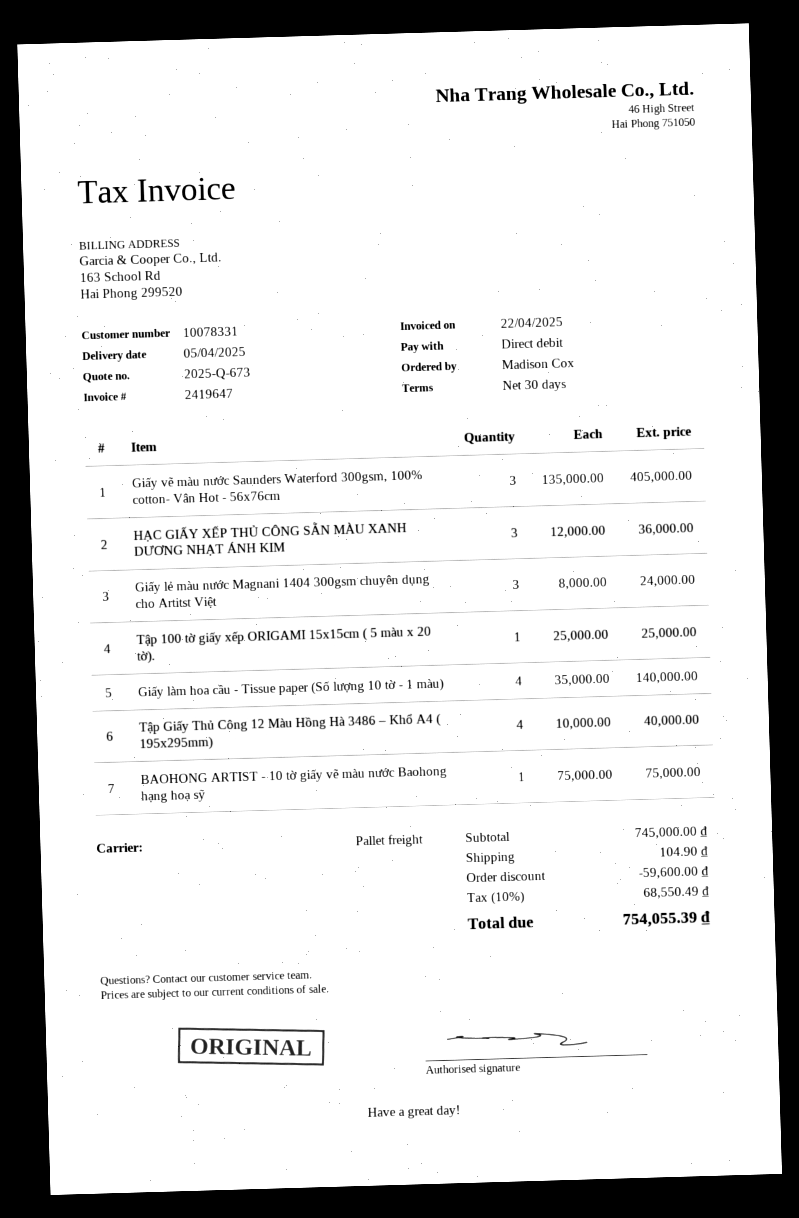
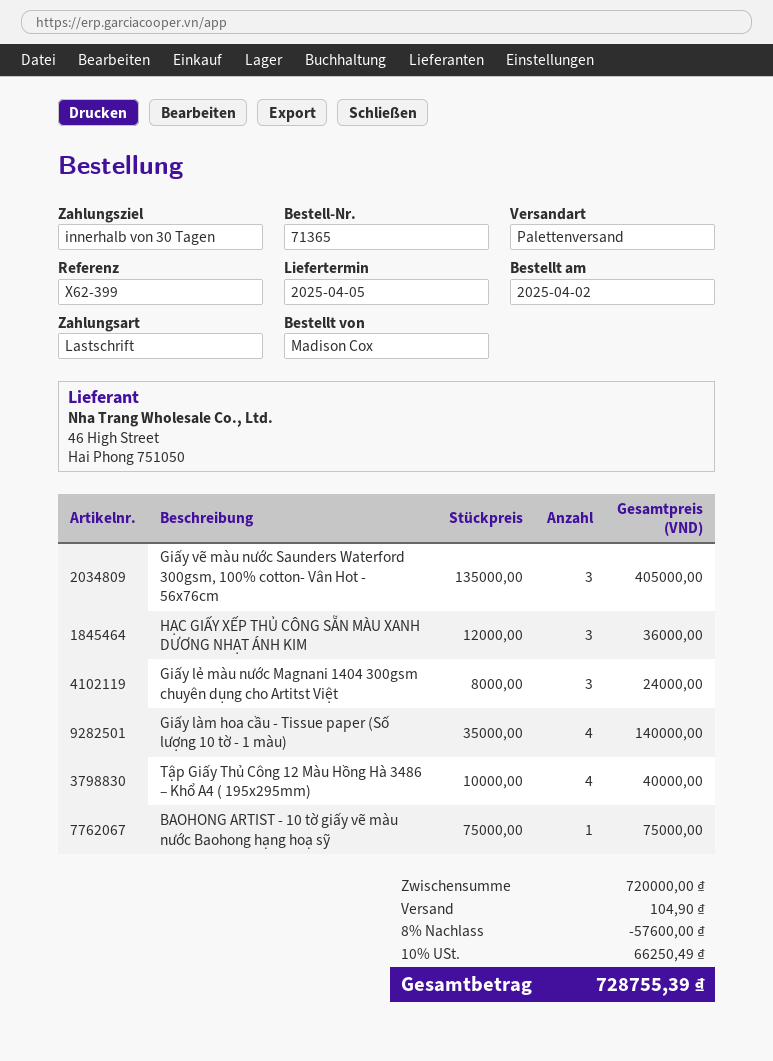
Tập 100 tờ giấy xếp ORIGAMI 15x15cm ( 5 màu x 20 tờ).: 1 x 25000.00 = 25000.00 -> none
subtotal: 745000.00 -> 720000.00
discount: 59600.00 -> 57600.00
tax: 10% = 68550.49 -> 10% = 66250.49
total: 754055.39 -> 728755.39

